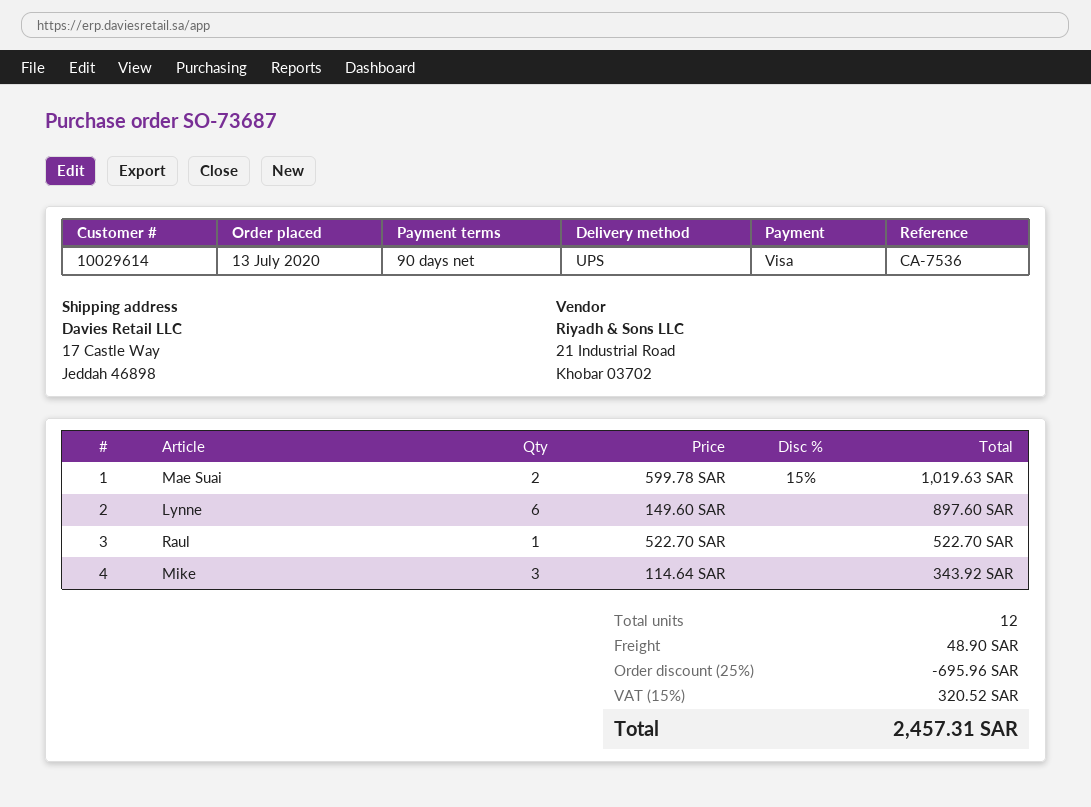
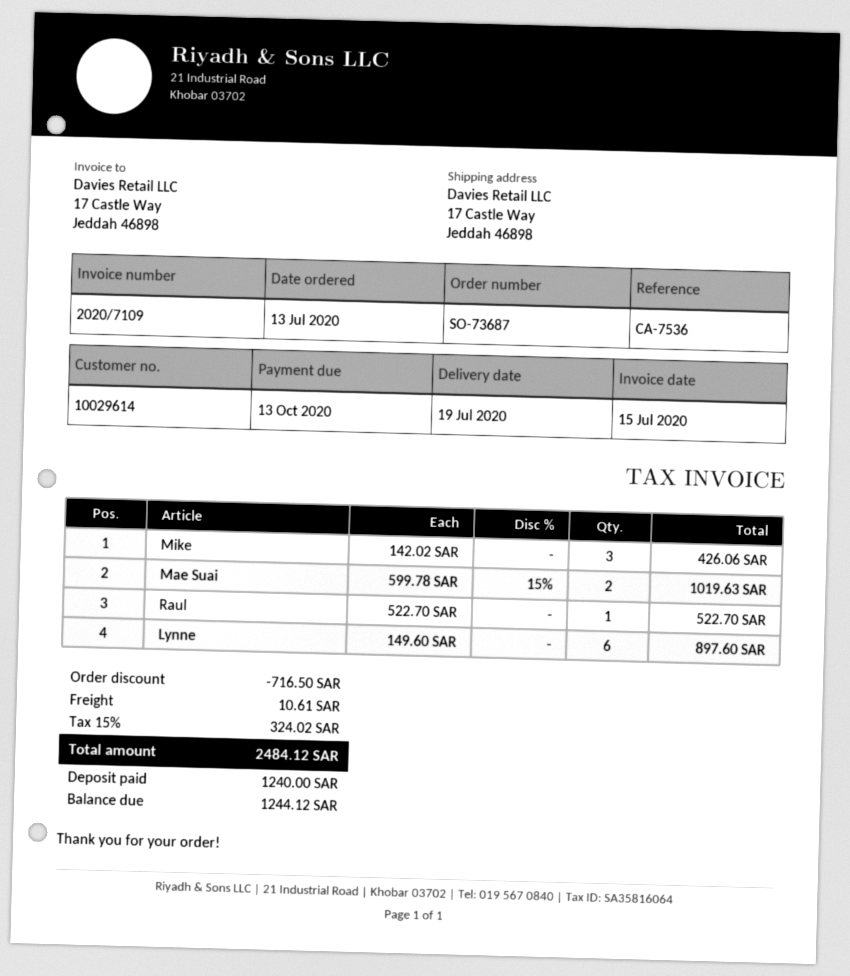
Mike: 3 x 114.64 = 343.92 -> 3 x 142.02 = 426.06
discount: 695.96 -> 716.50
shipping: 48.90 -> 10.61
tax: 15% = 320.52 -> 15% = 324.02
total: 2457.31 -> 2484.12

